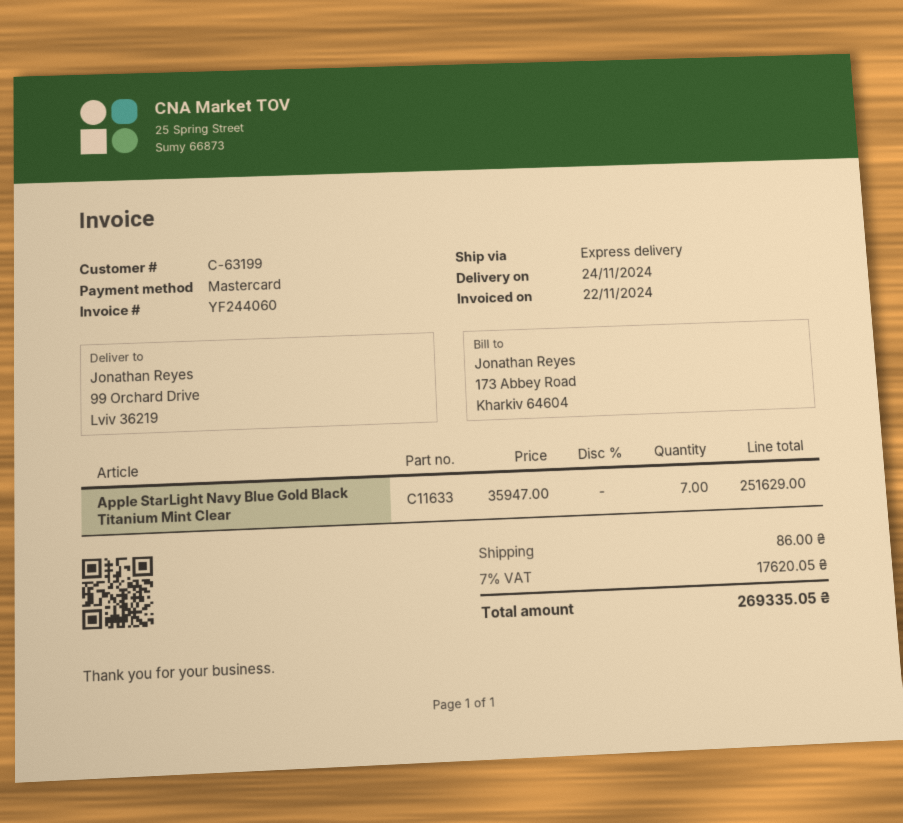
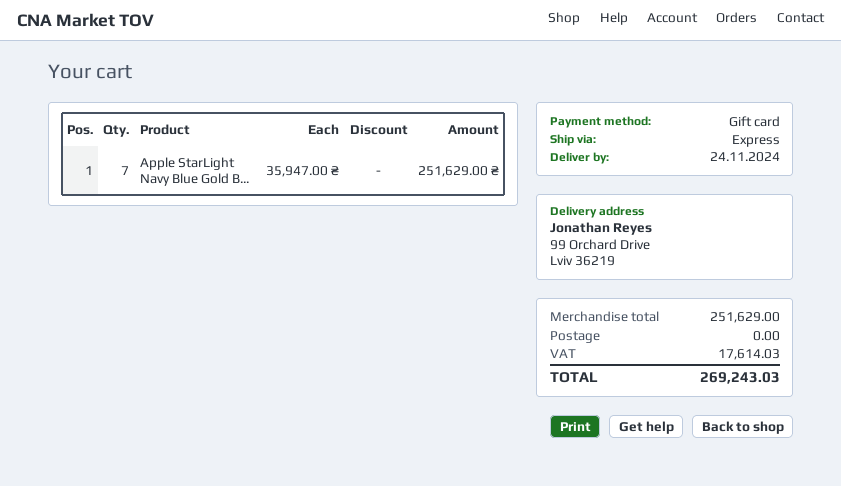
payment method: Mastercard -> gift card
shipping: 86.00 -> 0.00
tax: 17620.05 -> 17614.03
total: 269335.05 -> 269243.03

